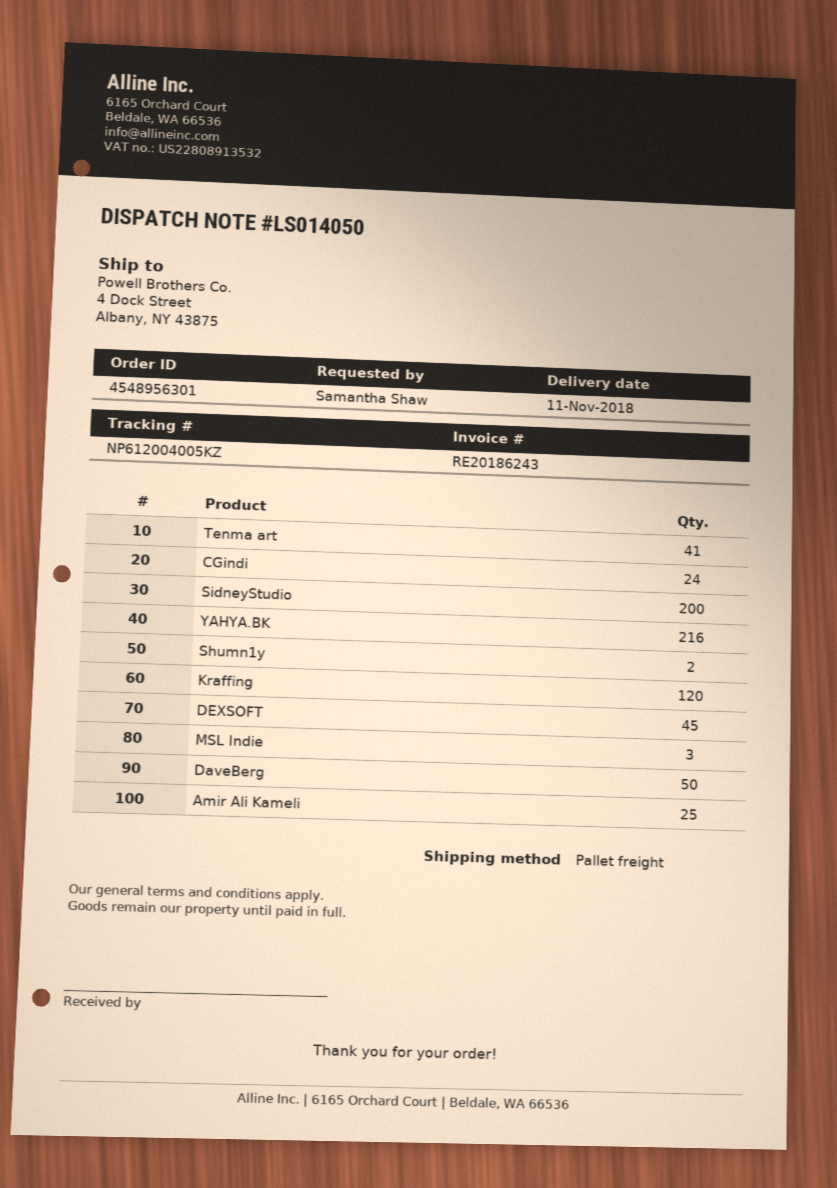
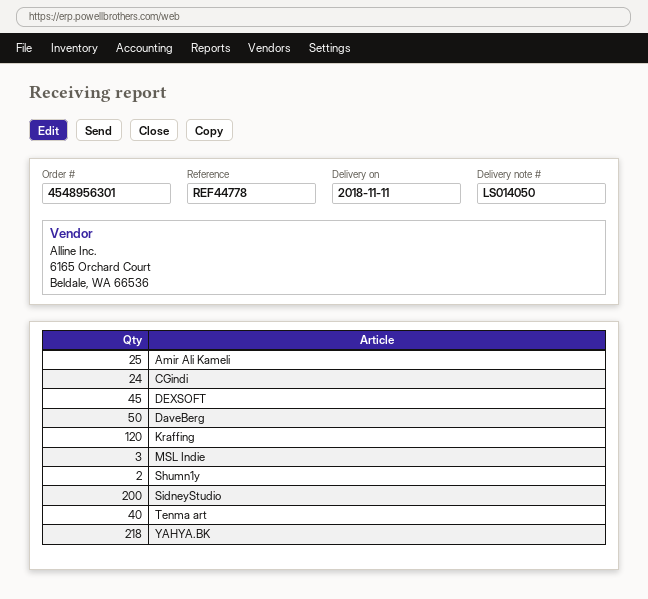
Tenma art: 41 -> 40
YAHYA.BK: 216 -> 218

